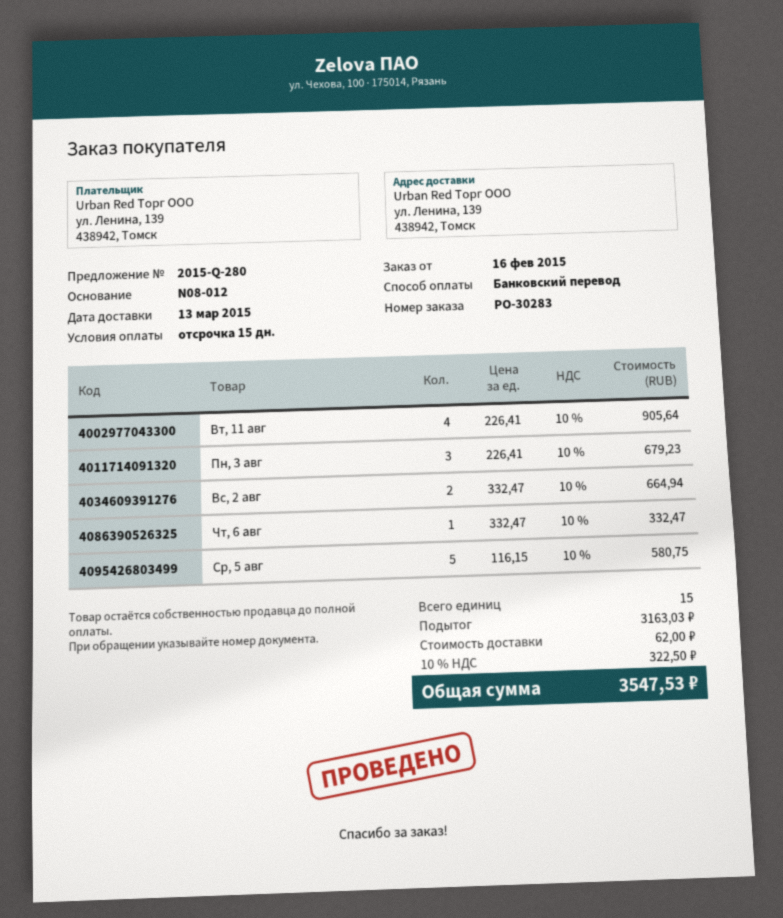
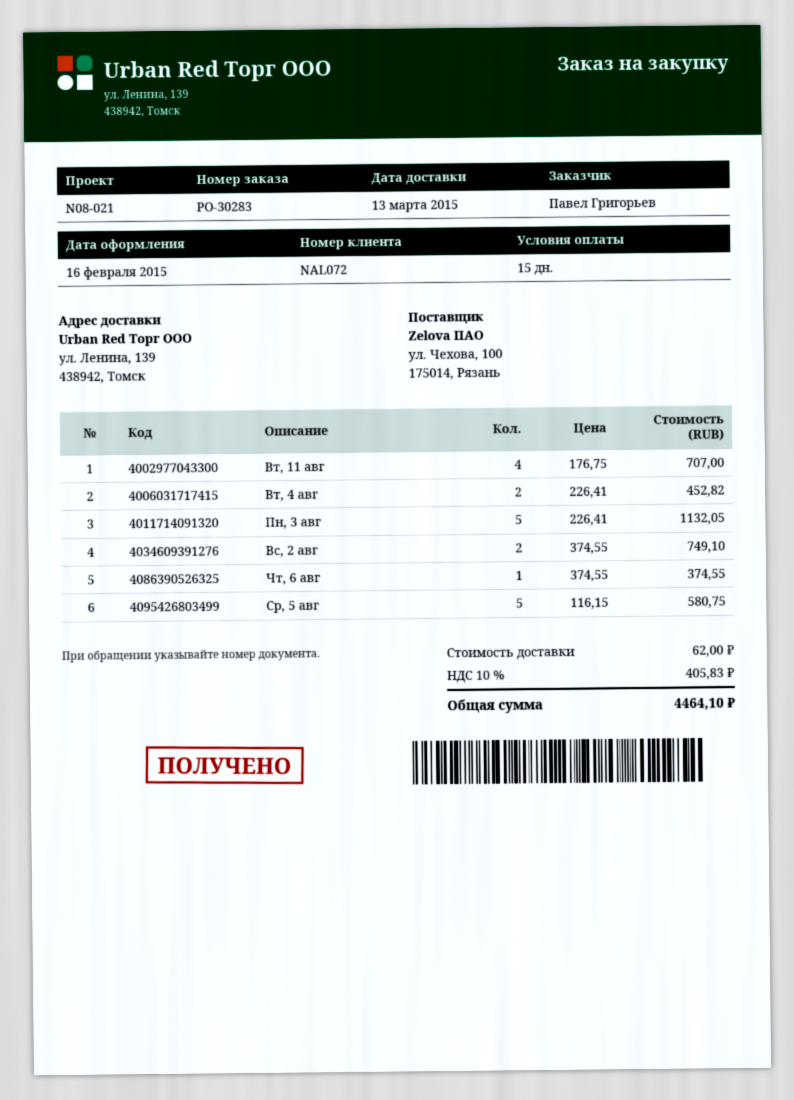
reference: N08-012 -> N08-021
Вт, 11 авг: 4 x 226.41 = 905.64 -> 4 x 176.75 = 707.00
Пн, 3 авг: 3 x 226.41 = 679.23 -> 5 x 226.41 = 1132.05
Вс, 2 авг: 2 x 332.47 = 664.94 -> 2 x 374.55 = 749.10
Чт, 6 авг: 1 x 332.47 = 332.47 -> 1 x 374.55 = 374.55
Вт, 4 авг: none -> 2 x 226.41 = 452.82
tax: 10% = 322.50 -> 10% = 405.83
total: 3547.53 -> 4464.10

